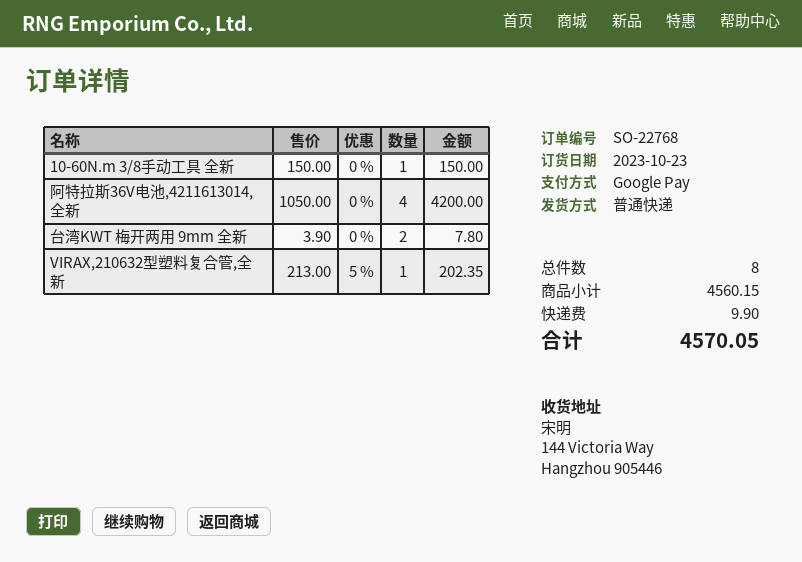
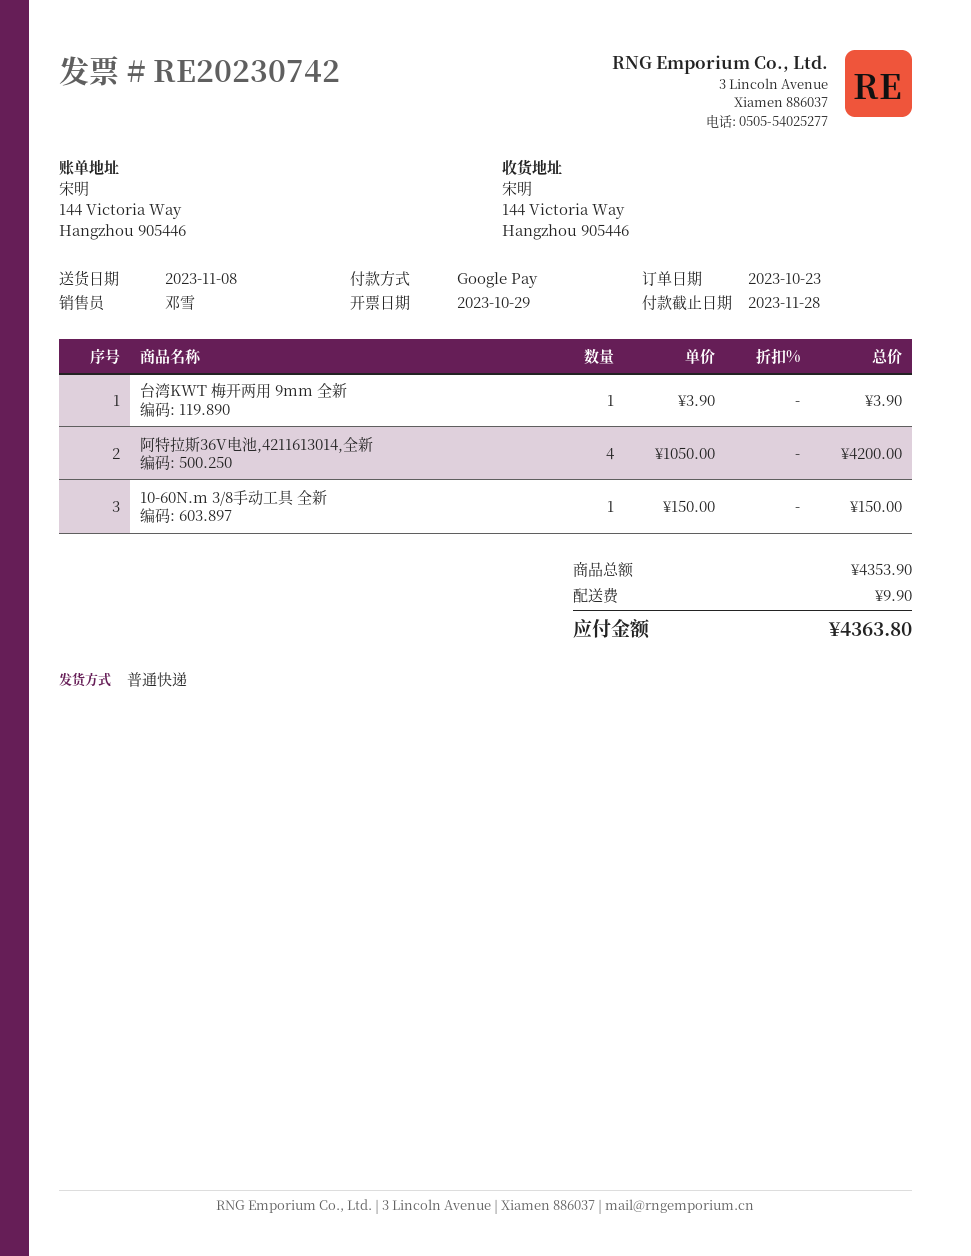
台湾KWT 梅开两用 9mm 全新: 2 x 3.90 = 7.80 -> 1 x 3.90 = 3.90
VIRAX,210632型塑料复合管,全新: 1 x 213.00 - 5% = 202.35 -> none
subtotal: 4560.15 -> 4353.90
total: 4570.05 -> 4363.80

